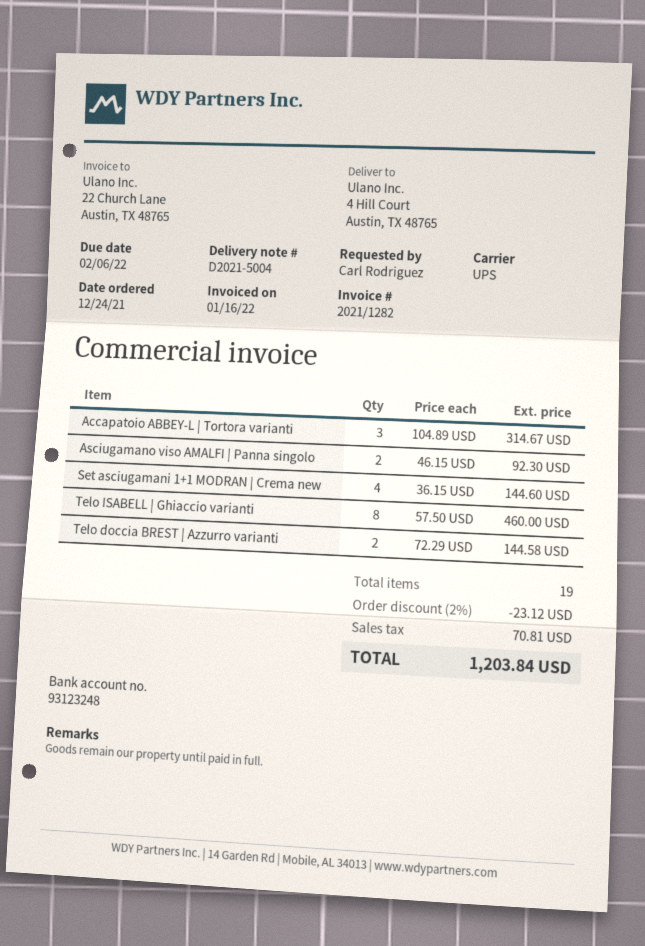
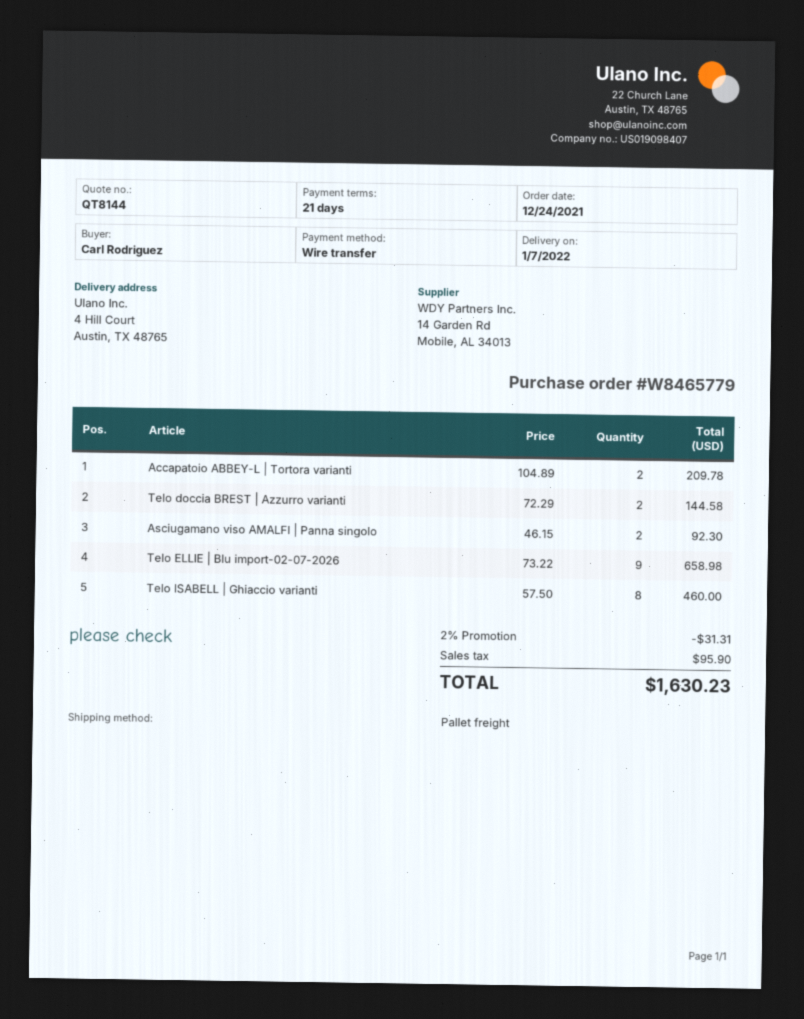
shipping method: UPS -> pallet freight
Accapatoio ABBEY-L | Tortora varianti: 3 x 104.89 = 314.67 -> 2 x 104.89 = 209.78
Set asciugamani 1+1 MODRAN | Crema new: 4 x 36.15 = 144.60 -> none
Telo ELLIE | Blu import-02-07-2026: none -> 9 x 73.22 = 658.98
discount: 2% = 23.12 -> 2% = 31.31
tax: 70.81 -> 95.90
total: 1203.84 -> 1630.23

